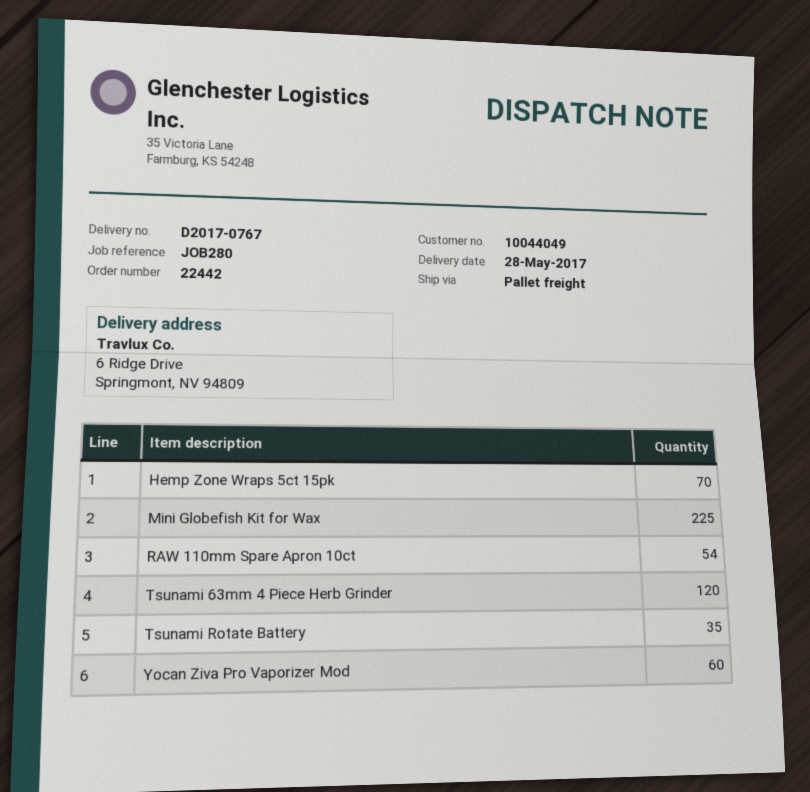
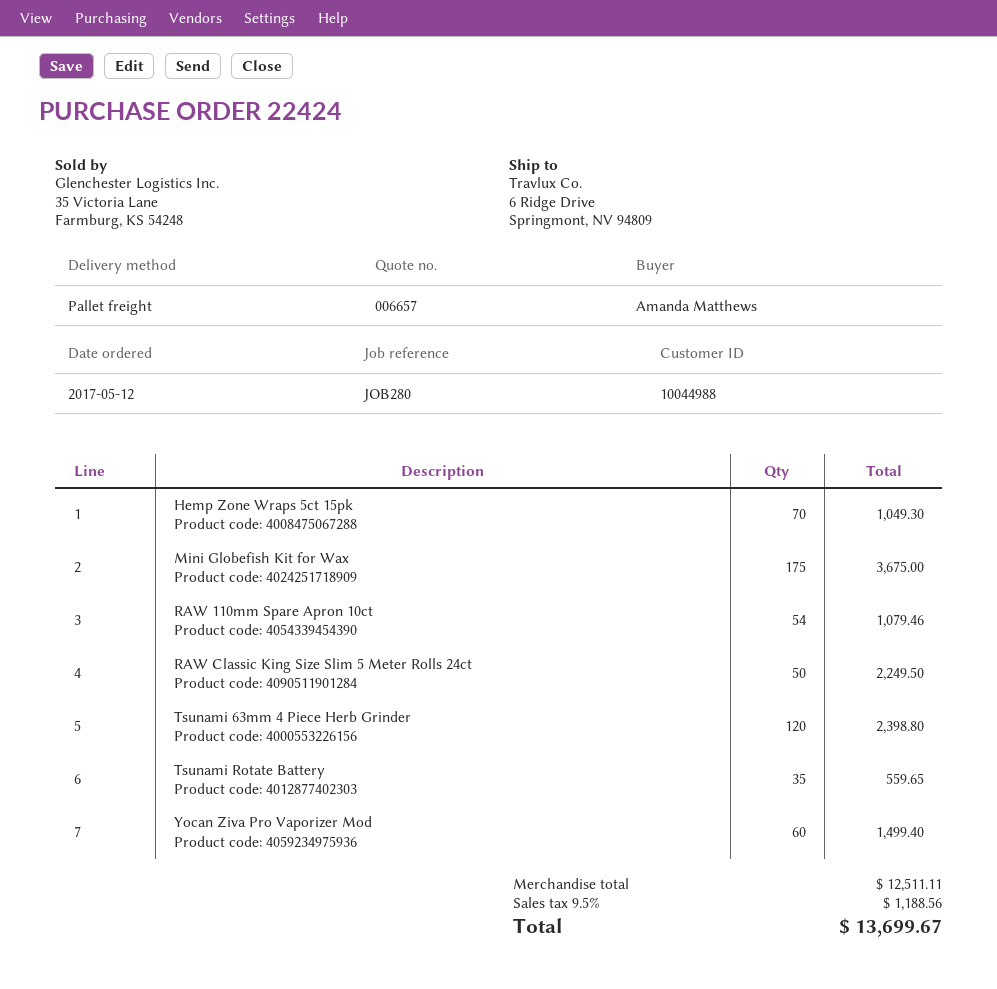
order number: 22442 -> 22424
customer number: 10044049 -> 10044988
Mini Globefish Kit for Wax: 225 -> 175
RAW Classic King Size Slim 5 Meter Rolls 24ct: none -> 50

